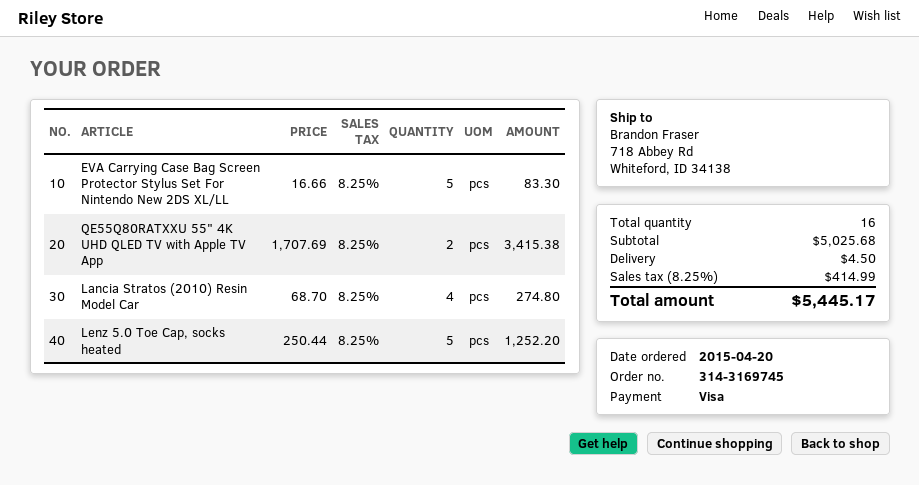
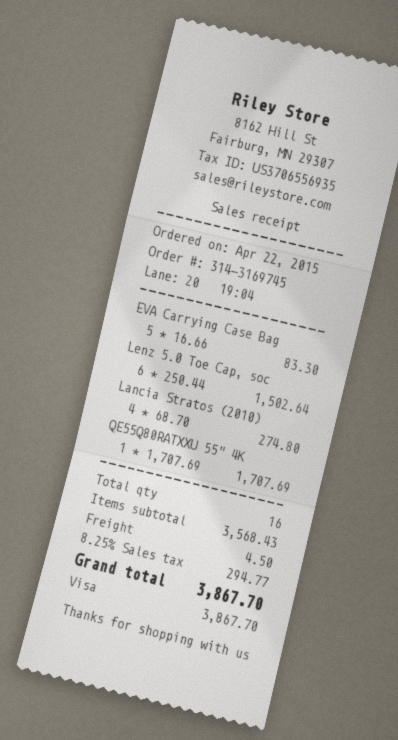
order date: 2015-04-20 -> 2015-04-22
QE55Q80RATXXU 55" 4K UHD QLED TV with Apple TV App: 2 x 1707.69 = 3415.38 -> 1 x 1707.69 = 1707.69
Lenz 5.0 Toe Cap, socks heated: 5 x 250.44 = 1252.20 -> 6 x 250.44 = 1502.64
subtotal: 5025.68 -> 3568.43
tax: 8.25% = 414.99 -> 8.25% = 294.77
total: 5445.17 -> 3867.70

